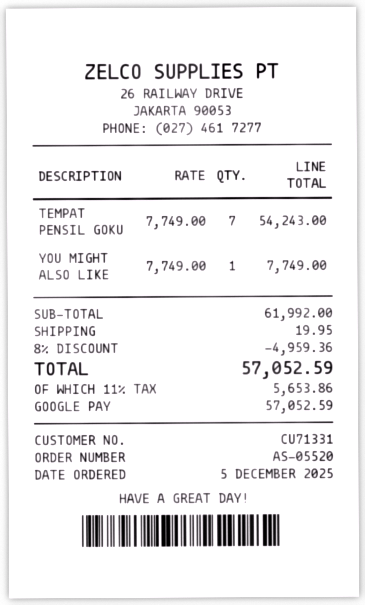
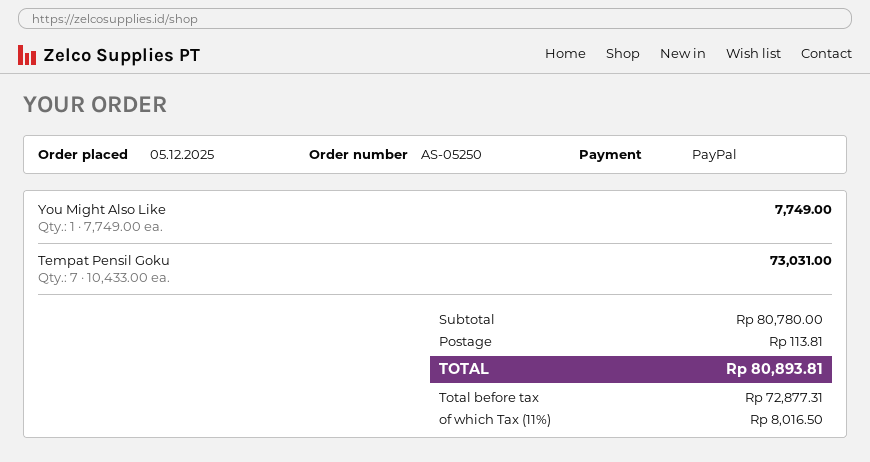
order number: AS-05520 -> AS-05250
payment method: Google Pay -> PayPal
TEMPAT PENSIL GOKU: 7 x 7749.00 = 54243.00 -> 7 x 10433.00 = 73031.00
subtotal: 61992.00 -> 80780.00
discount: 8% = 4959.36 -> none
shipping: 19.95 -> 113.81
tax: 11% = 5653.86 -> 11% = 8016.50
total: 57052.59 -> 80893.81

